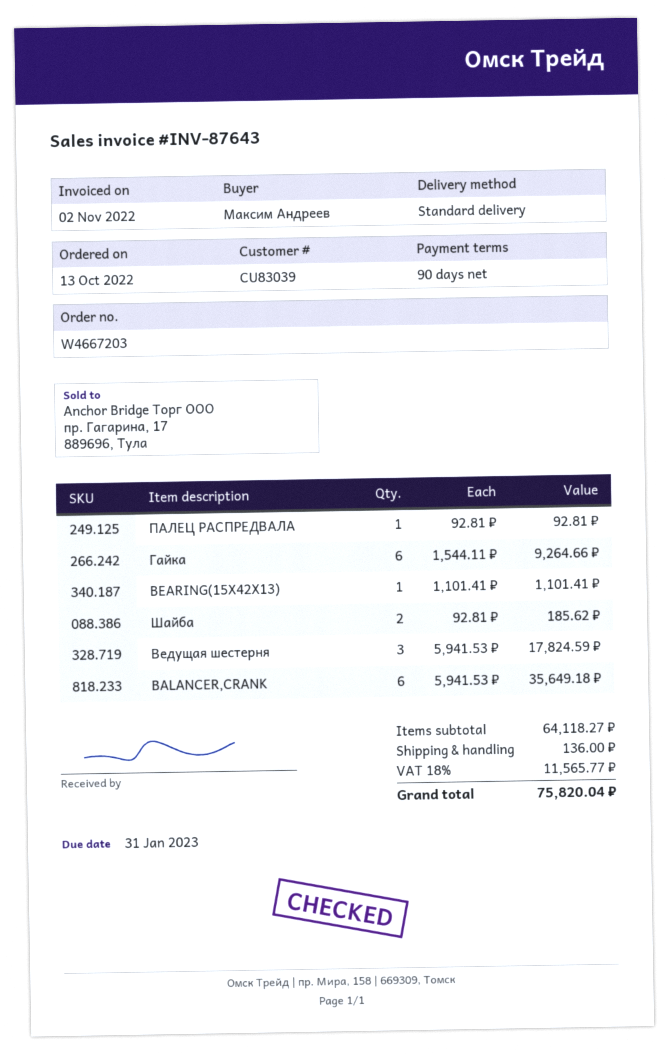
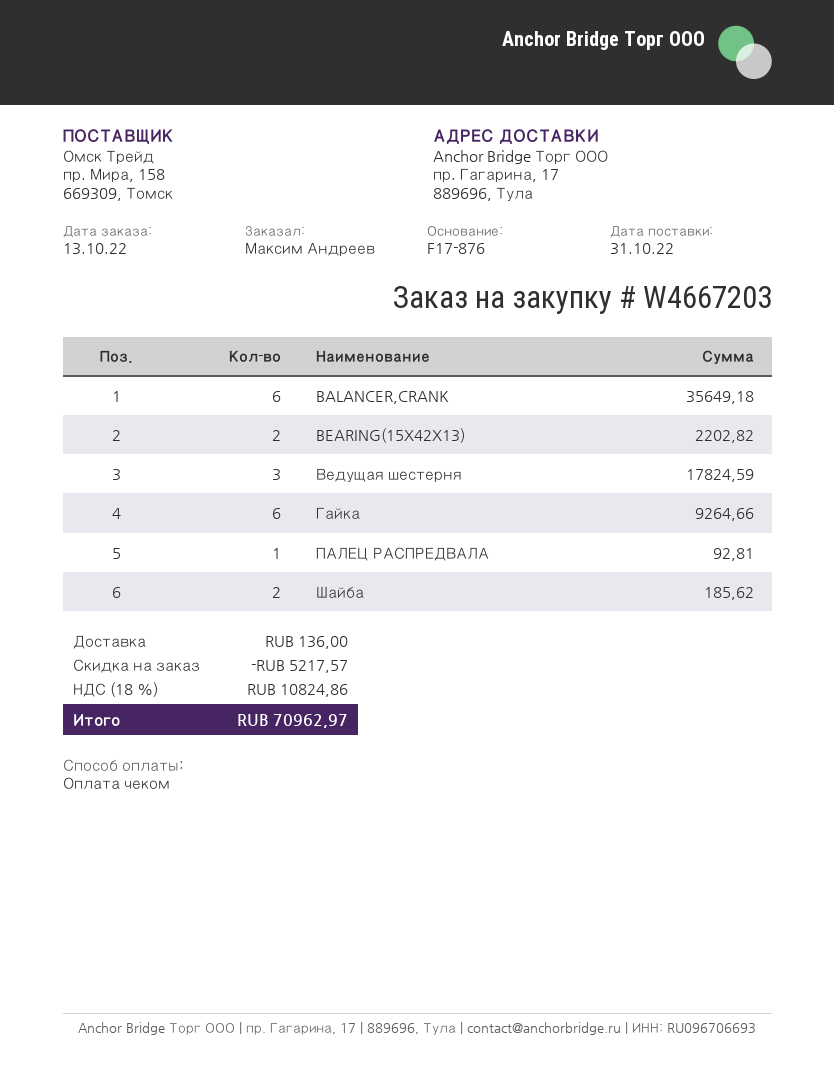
BEARING(15X42X13): 1 for 1101.41 -> 2 for 2202.82
discount: none -> 5217.57
tax: 18% = 11565.77 -> 18% = 10824.86
total: 75820.04 -> 70962.97

